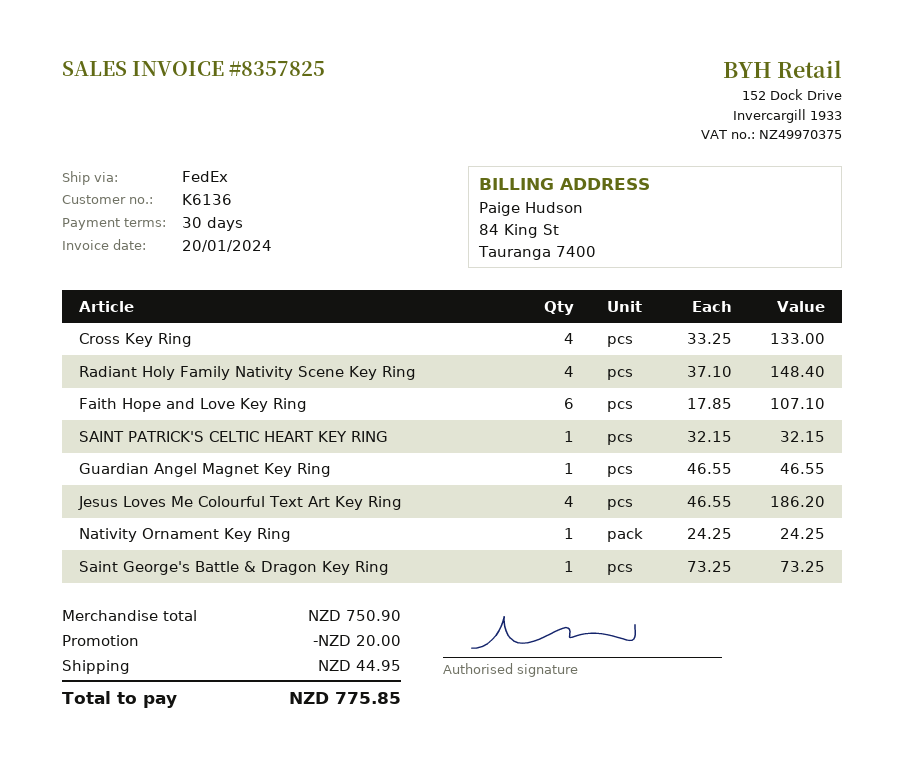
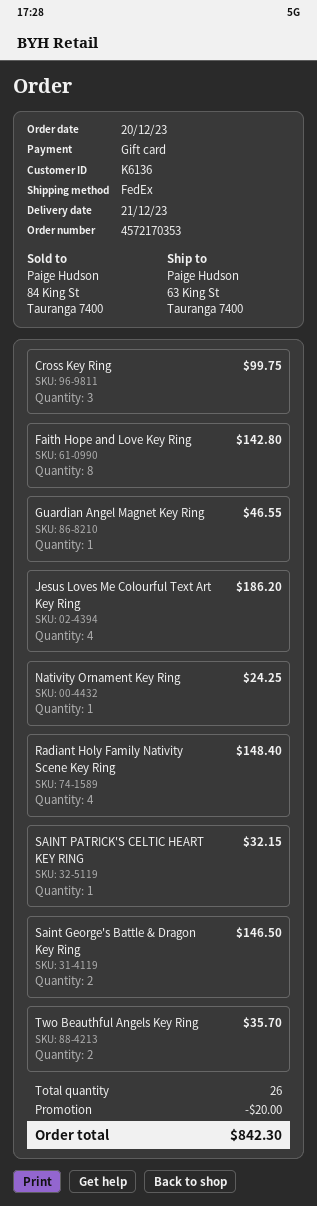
Cross Key Ring: 4 for 133.00 -> 3 for 99.75
Faith Hope and Love Key Ring: 6 for 107.10 -> 8 for 142.80
Saint George's Battle & Dragon Key Ring: 1 for 73.25 -> 2 for 146.50
Two Beauthful Angels Key Ring: none -> 2 for 35.70
shipping: 44.95 -> none
total: 775.85 -> 842.30

